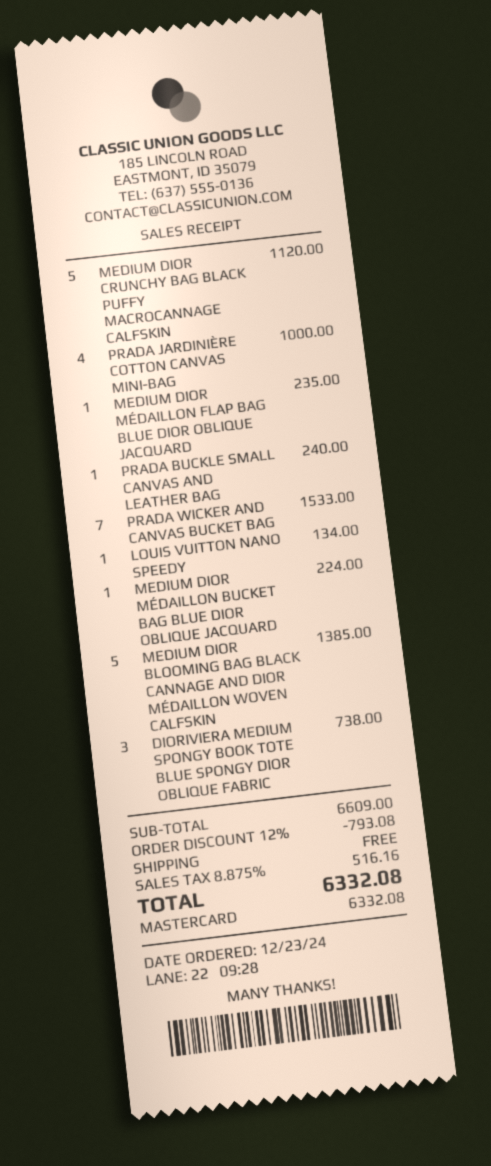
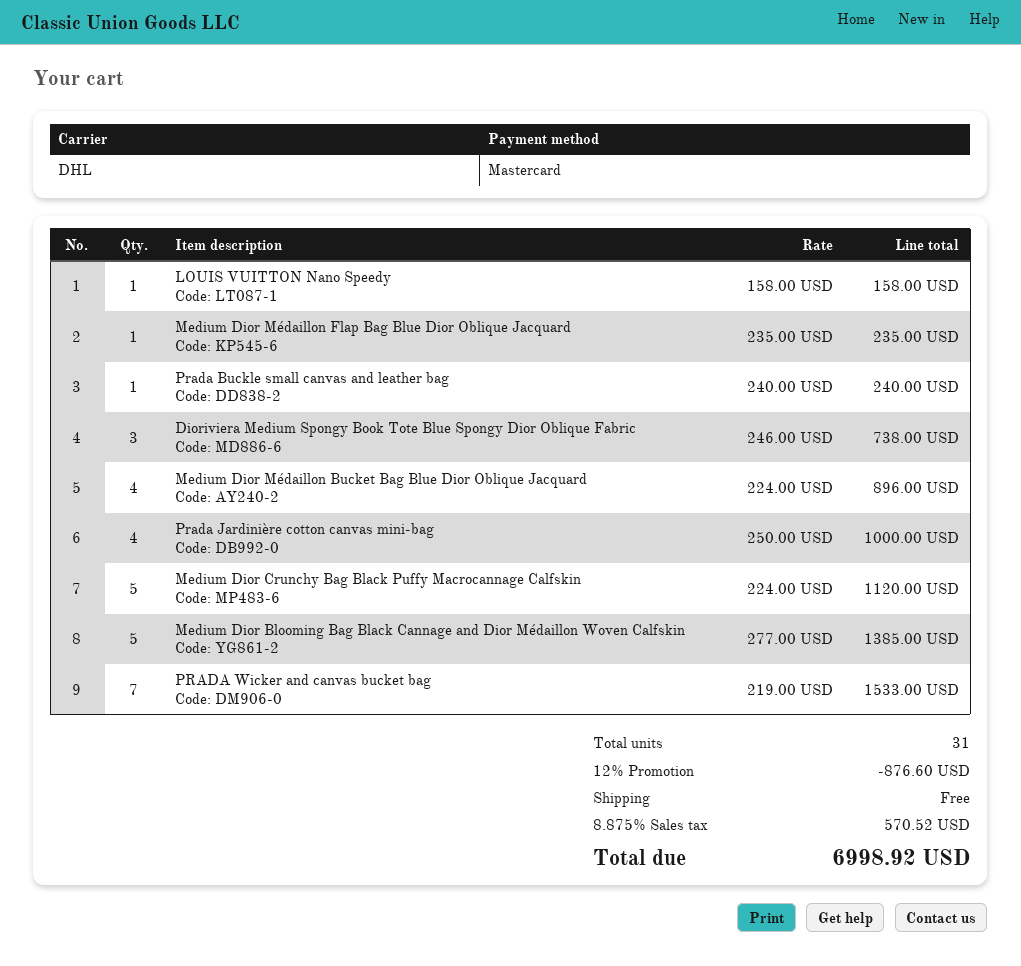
LOUIS VUITTON NANO SPEEDY: 1 for 134.00 -> 1 for 158.00
MEDIUM DIOR MÉDAILLON BUCKET BAG BLUE DIOR OBLIQUE JACQUARD: 1 for 224.00 -> 4 for 896.00
discount: 12% = 793.08 -> 12% = 876.60
tax: 8.875% = 516.16 -> 8.875% = 570.52
total: 6332.08 -> 6998.92

